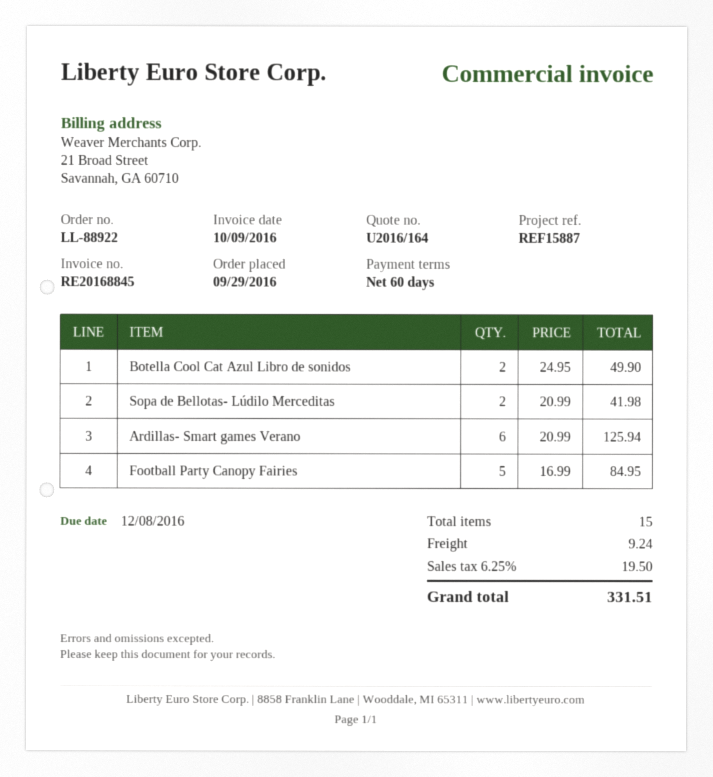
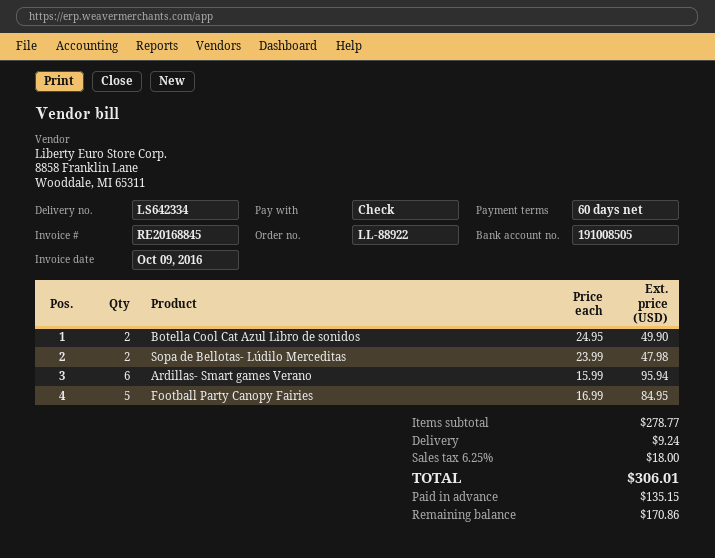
Sopa de Bellotas- Lúdilo Merceditas: 2 x 20.99 = 41.98 -> 2 x 23.99 = 47.98
Ardillas- Smart games Verano: 6 x 20.99 = 125.94 -> 6 x 15.99 = 95.94
tax: 6.25% = 19.50 -> 6.25% = 18.00
total: 331.51 -> 306.01

